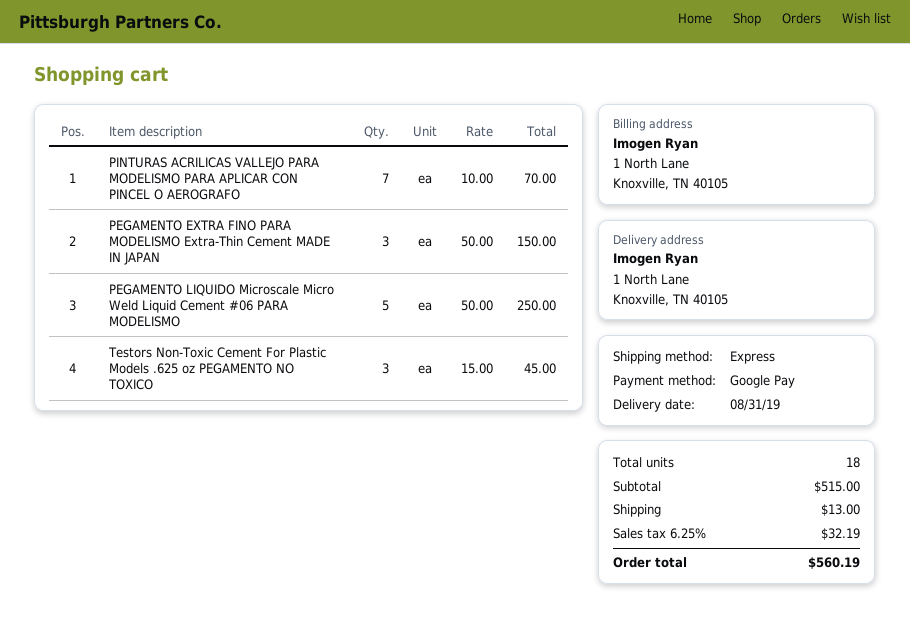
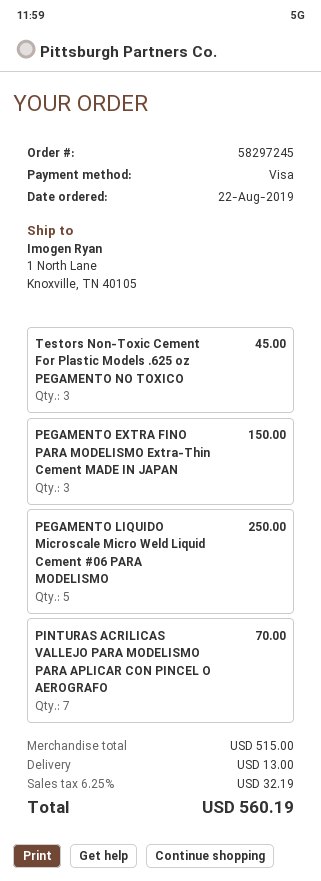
payment method: Google Pay -> Visa

